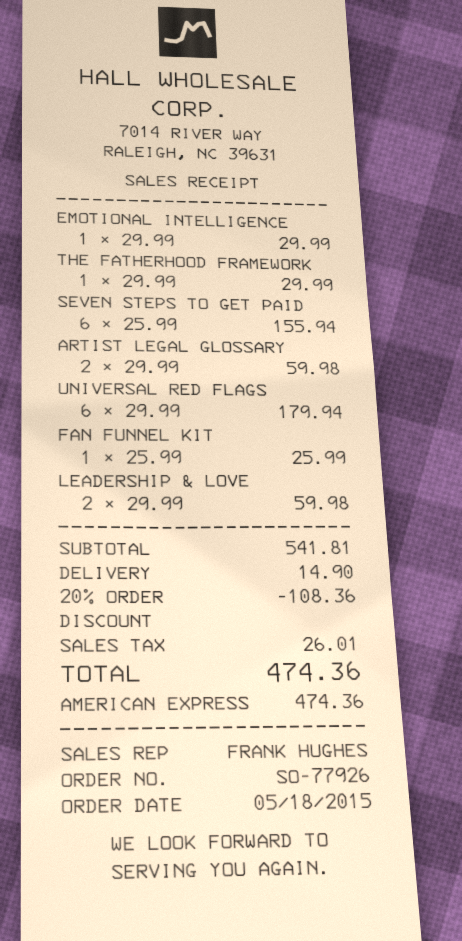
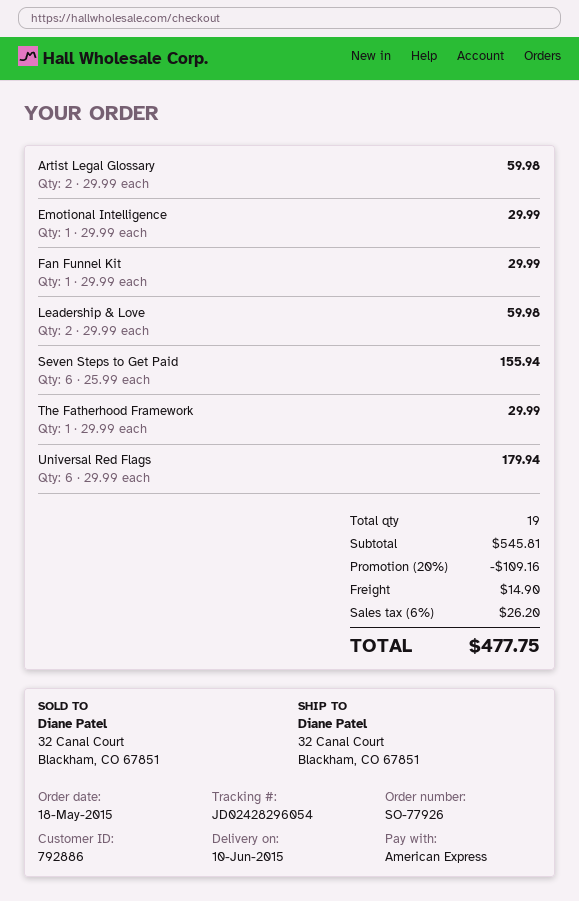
FAN FUNNEL KIT: 1 x 25.99 = 25.99 -> 1 x 29.99 = 29.99
subtotal: 541.81 -> 545.81
discount: 20% = 108.36 -> 20% = 109.16
tax: 26.01 -> 26.20
total: 474.36 -> 477.75

